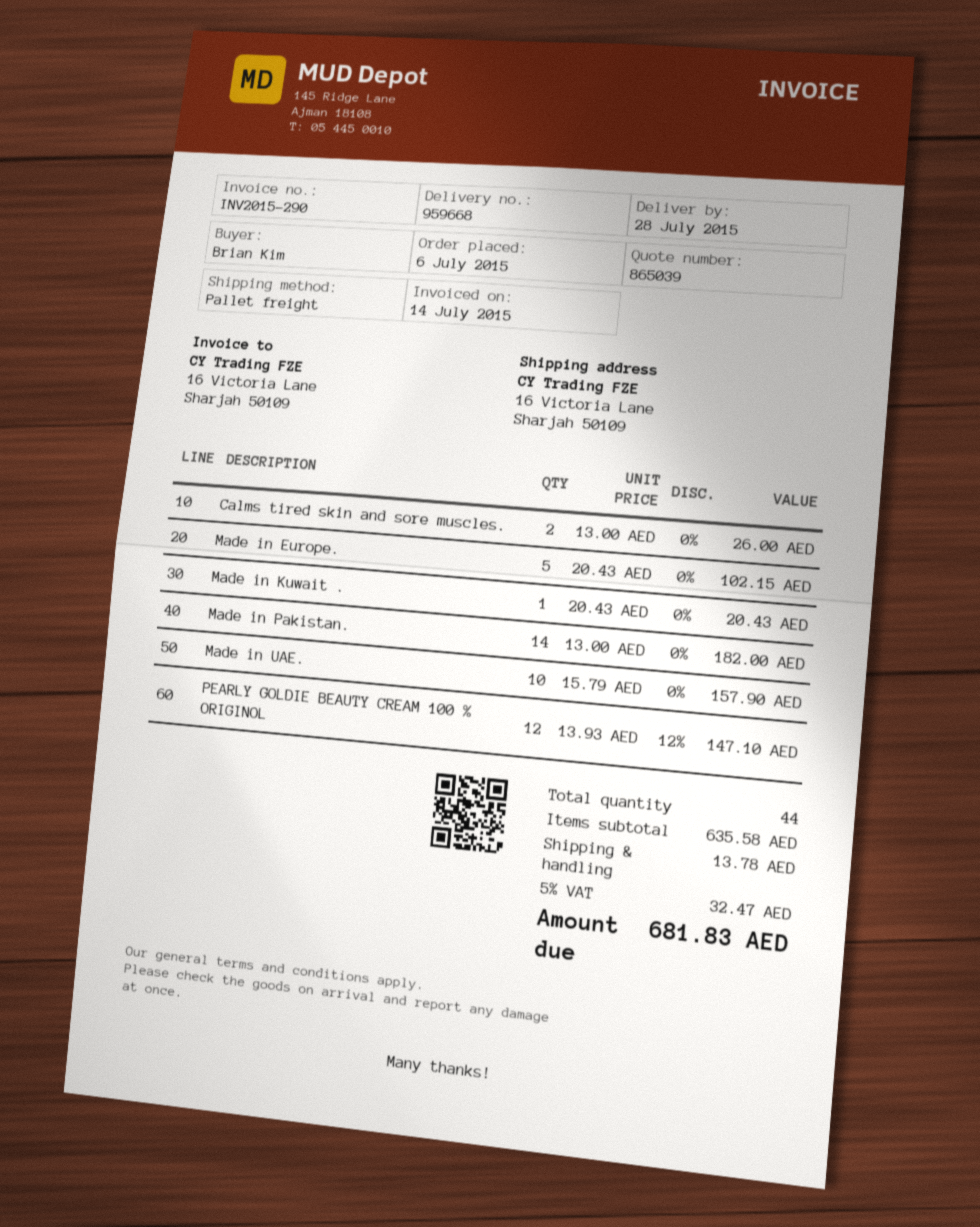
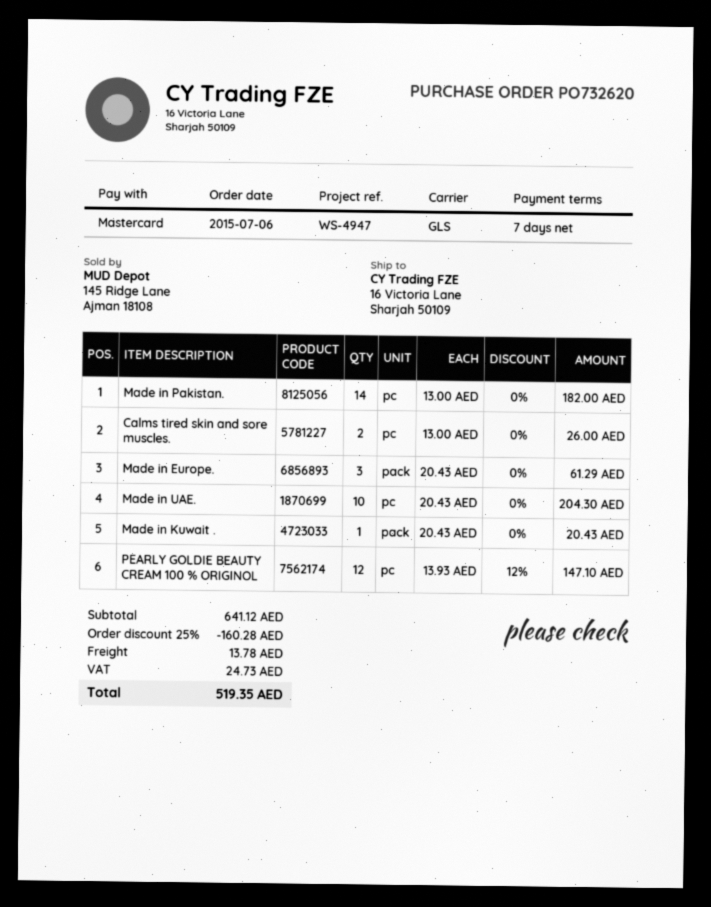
shipping method: pallet freight -> GLS
Made in Europe.: 5 x 20.43 = 102.15 -> 3 x 20.43 = 61.29
Made in UAE.: 10 x 15.79 = 157.90 -> 10 x 20.43 = 204.30
subtotal: 635.58 -> 641.12
discount: none -> 25% = 160.28
tax: 32.47 -> 24.73
total: 681.83 -> 519.35

